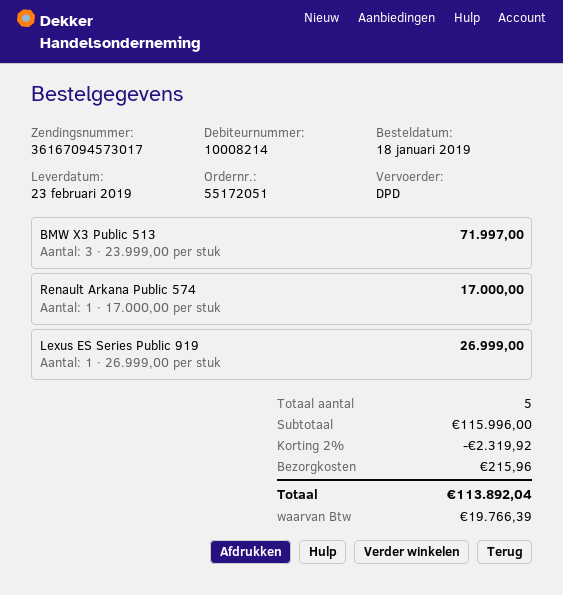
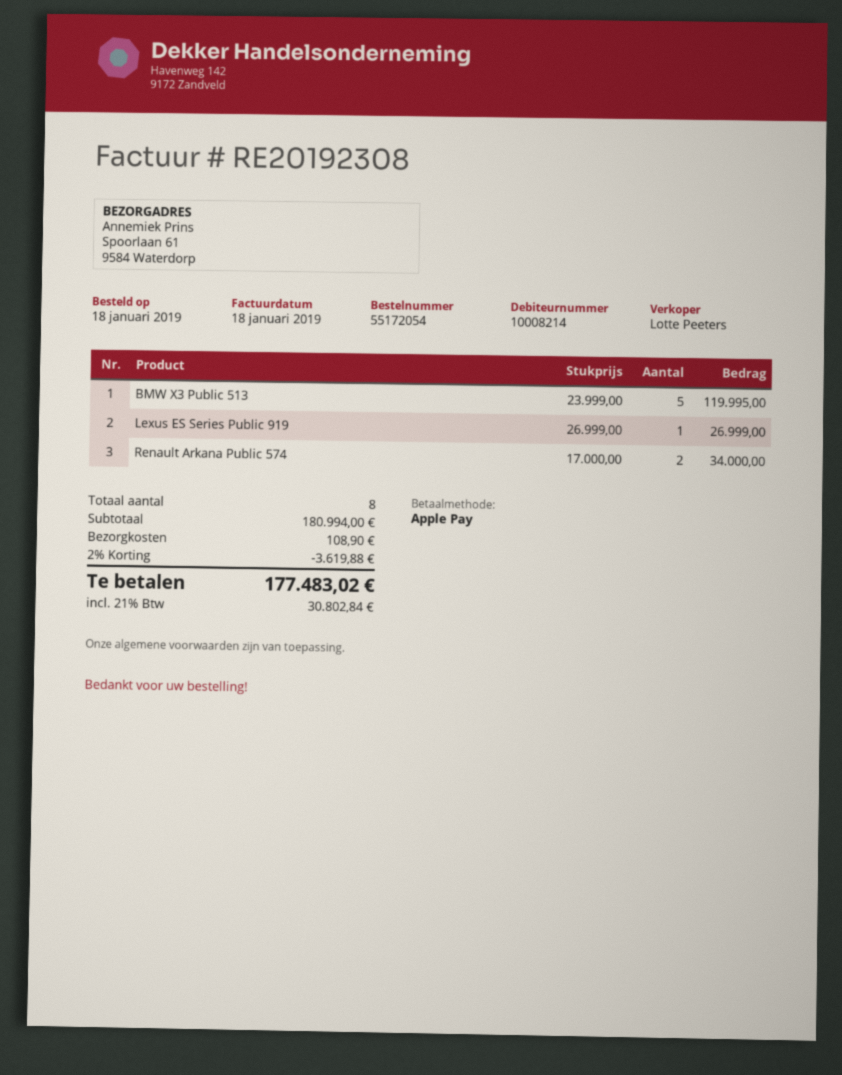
order number: 55172051 -> 55172054
BMW X3 Public 513: 3 x 23999.00 = 71997.00 -> 5 x 23999.00 = 119995.00
Renault Arkana Public 574: 1 x 17000.00 = 17000.00 -> 2 x 17000.00 = 34000.00
total quantity: 5 -> 8
subtotal: 115996.00 -> 180994.00
discount: 2% = 2319.92 -> 2% = 3619.88
shipping: 215.96 -> 108.90
tax: 19766.39 -> 30802.84
total: 113892.04 -> 177483.02

